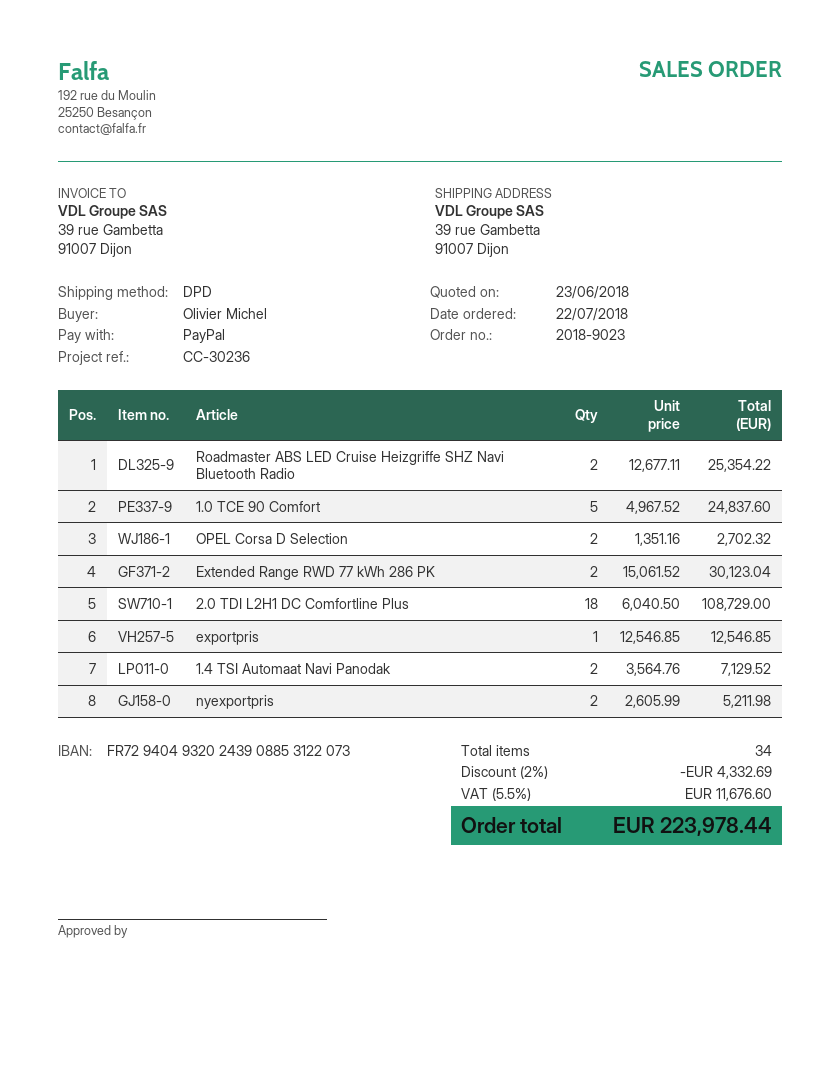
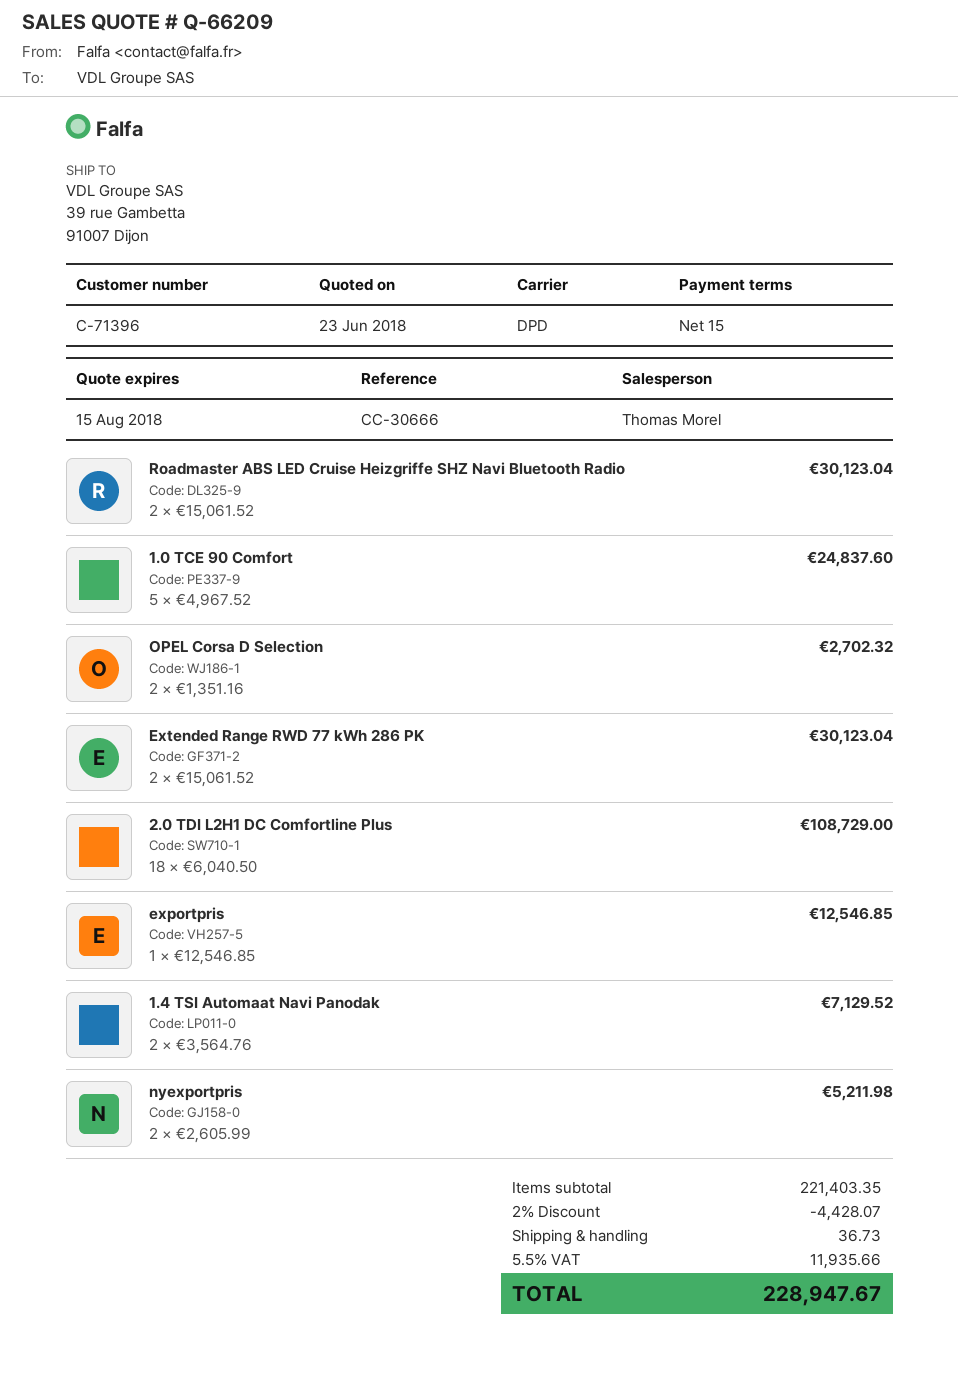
reference: CC-30236 -> CC-30666
Roadmaster ABS LED Cruise Heizgriffe SHZ Navi Bluetooth Radio: 2 x 12677.11 = 25354.22 -> 2 x 15061.52 = 30123.04
discount: 2% = 4332.69 -> 2% = 4428.07
shipping: none -> 36.73
tax: 5.5% = 11676.60 -> 5.5% = 11935.66
total: 223978.44 -> 228947.67

